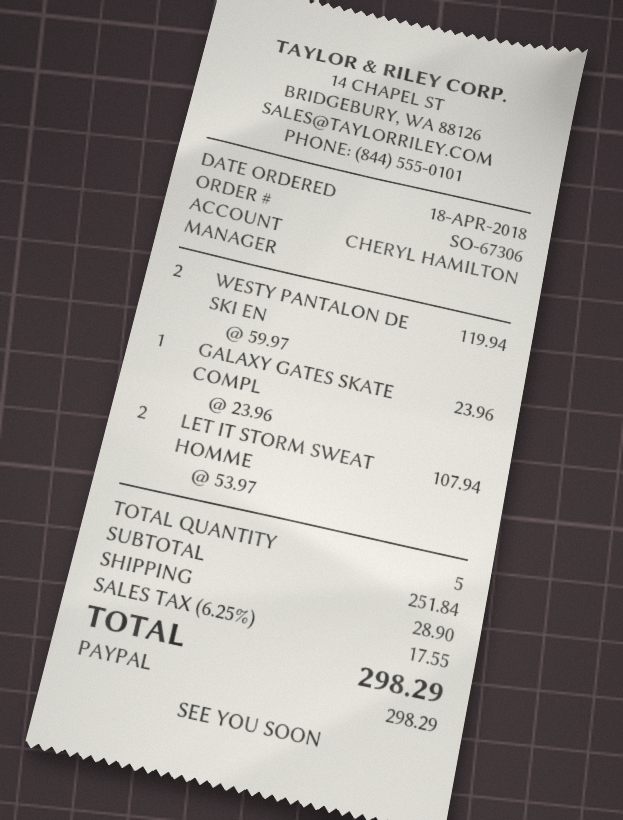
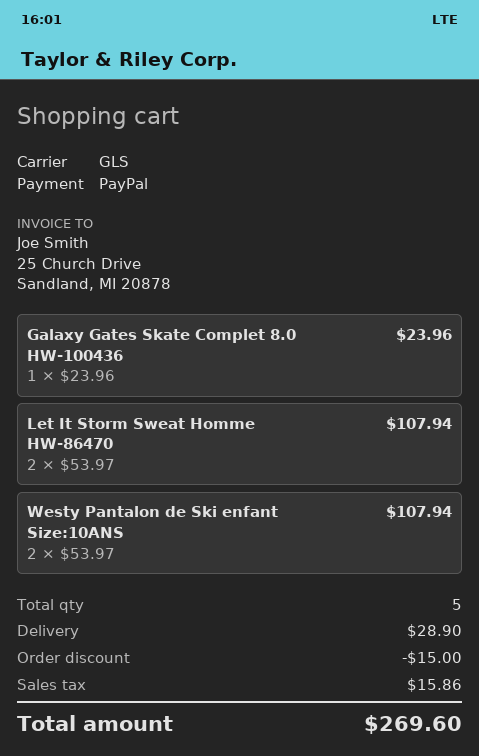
WESTY PANTALON DE SKI EN: 2 x 59.97 = 119.94 -> 2 x 53.97 = 107.94
discount: none -> 15.00
tax: 17.55 -> 15.86
total: 298.29 -> 269.60

